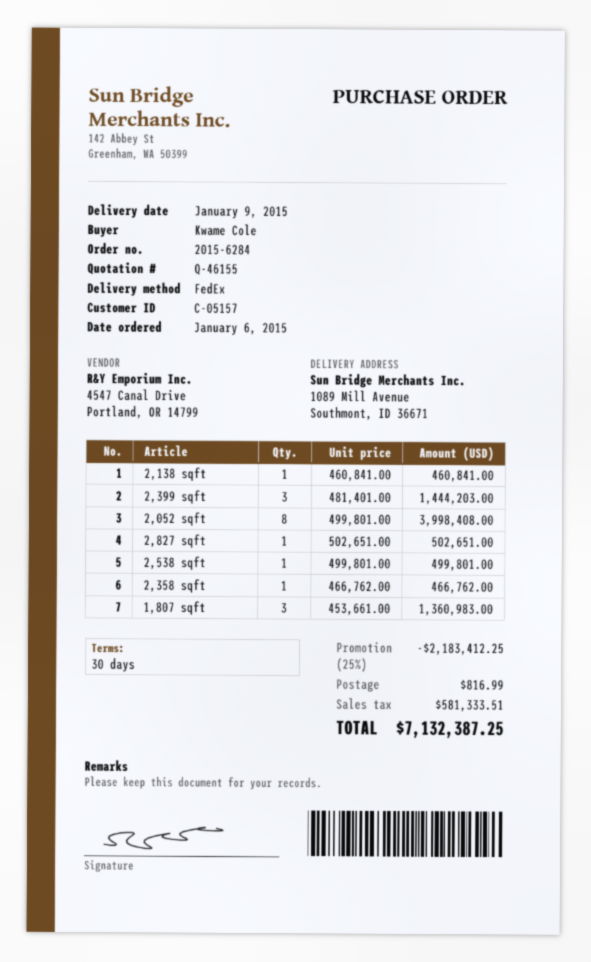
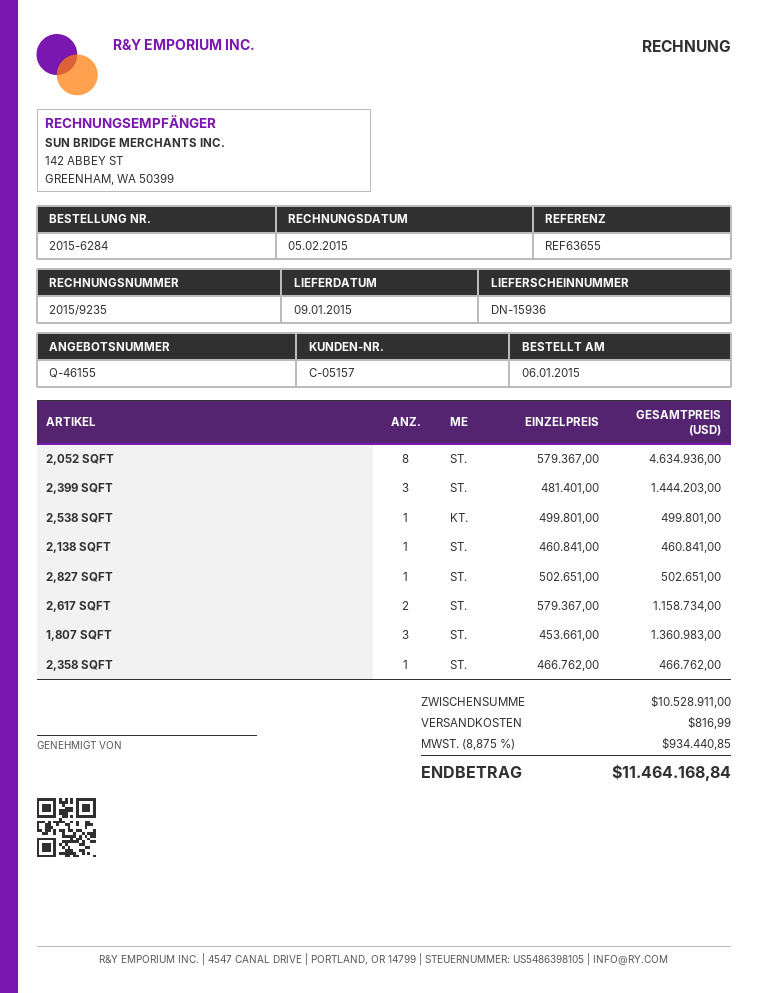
2,052 sqft: 8 x 499801.00 = 3998408.00 -> 8 x 579367.00 = 4634936.00
2,617 SQFT: none -> 2 x 579367.00 = 1158734.00
discount: 25% = 2183412.25 -> none
tax: 581333.51 -> 934440.85
total: 7132387.25 -> 11464168.84

